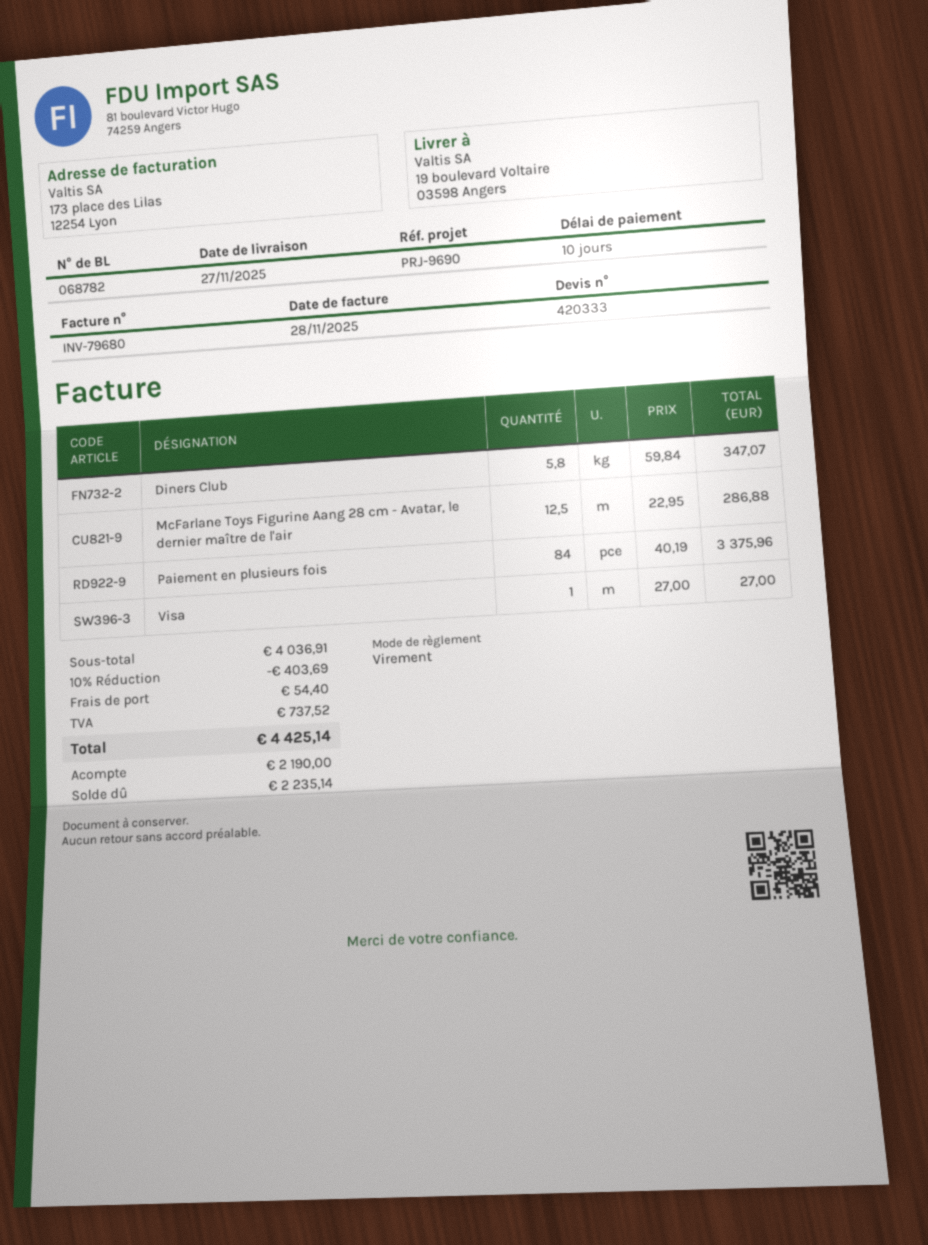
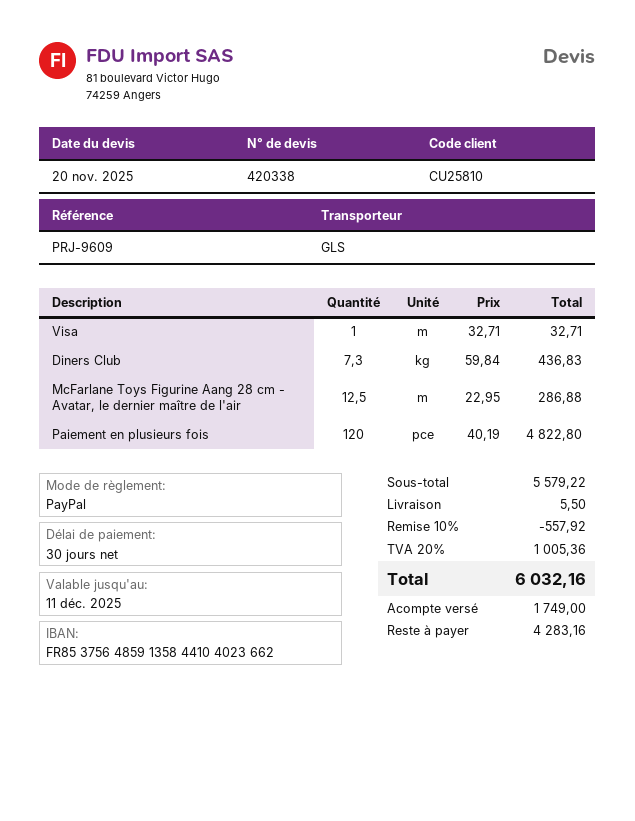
quote number: 420333 -> 420338
payment terms: 10 days -> 30 days
reference: PRJ-9690 -> PRJ-9609
payment method: bank transfer -> PayPal
Diners Club: 5.8 x 59.84 = 347.07 -> 7.3 x 59.84 = 436.83
Paiement en plusieurs fois: 84 x 40.19 = 3375.96 -> 120 x 40.19 = 4822.80
Visa: 1 x 27.00 = 27.00 -> 1 x 32.71 = 32.71
subtotal: 4036.91 -> 5579.22
discount: 10% = 403.69 -> 10% = 557.92
shipping: 54.40 -> 5.50
tax: 737.52 -> 1005.36
total: 4425.14 -> 6032.16
deposit: 2190.00 -> 1749.00
balance: 2235.14 -> 4283.16

